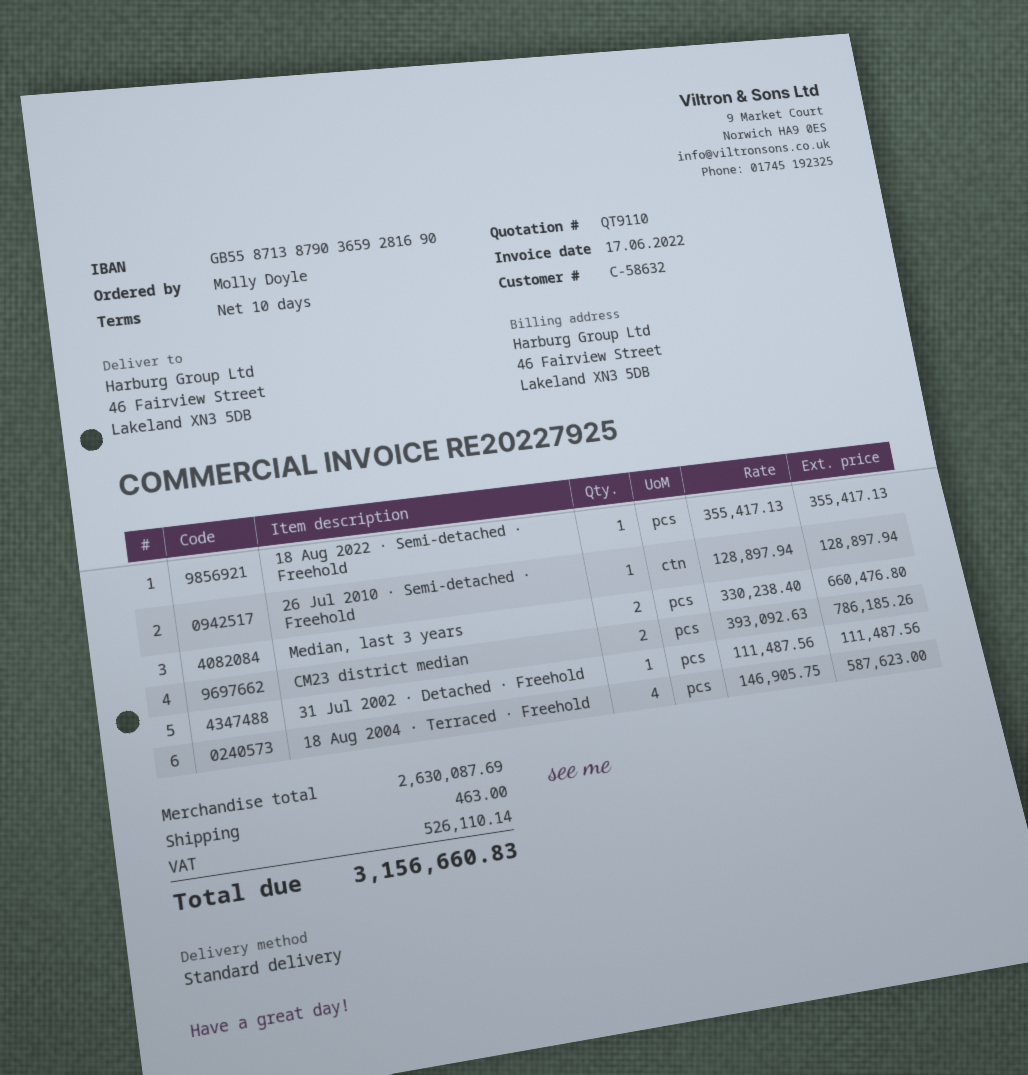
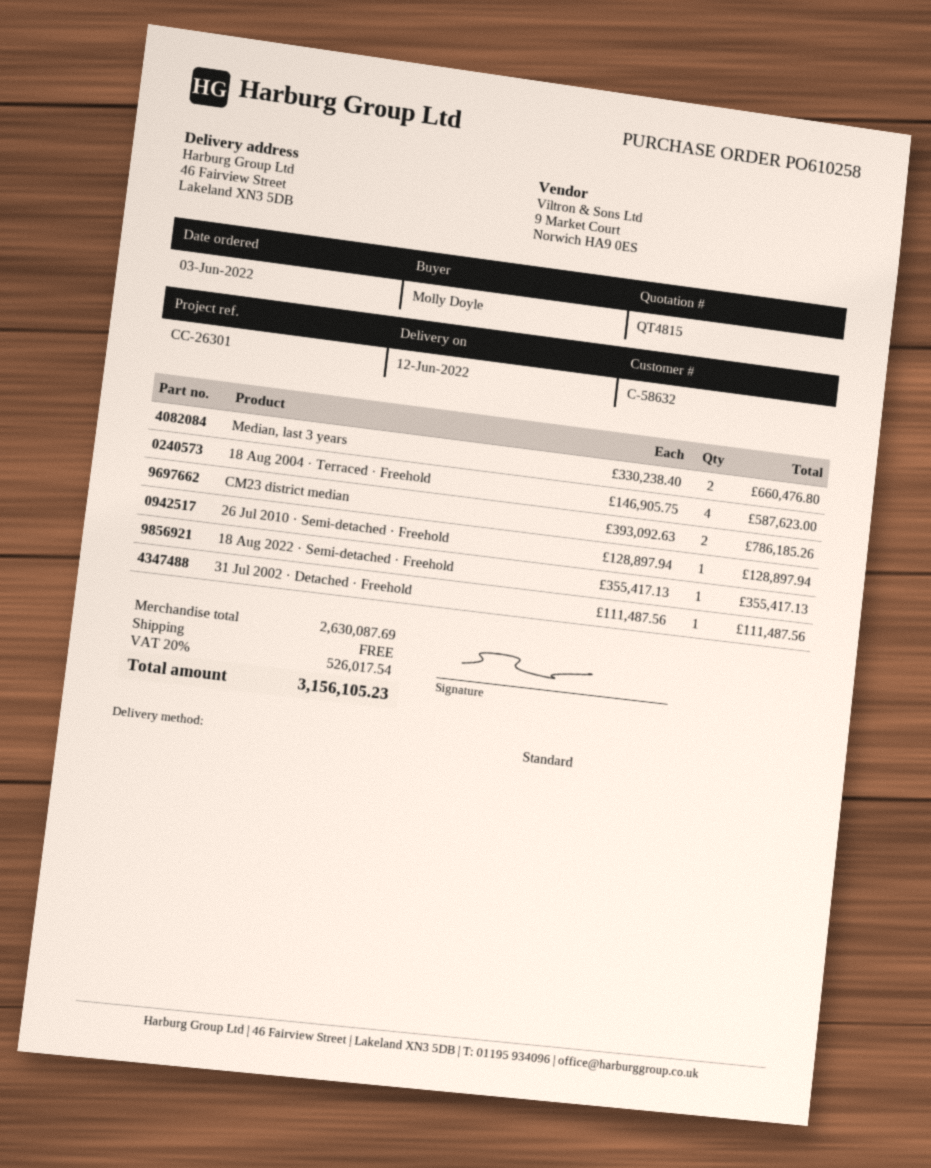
quote number: QT9110 -> QT4815
shipping: 463.00 -> 0.00
tax: 526110.14 -> 526017.54
total: 3156660.83 -> 3156105.23

